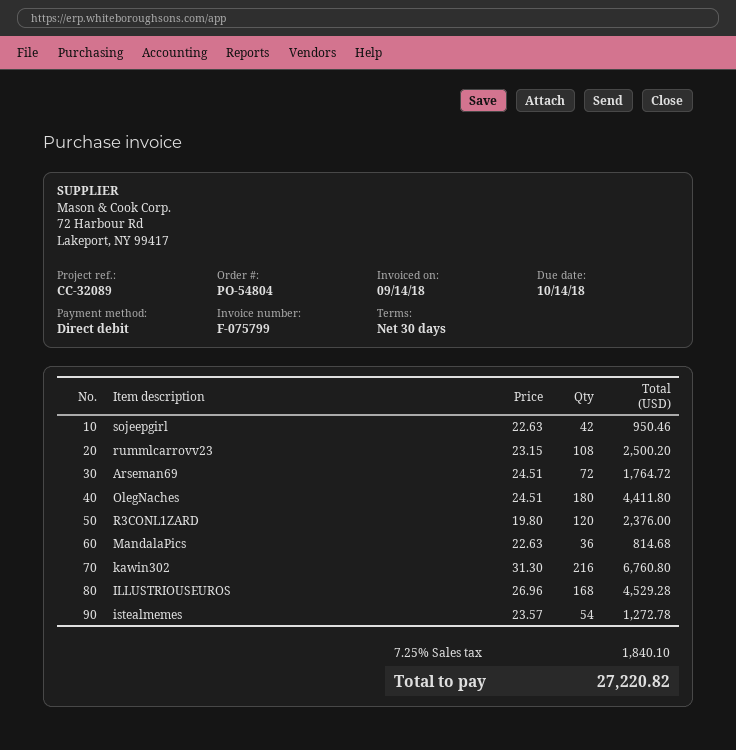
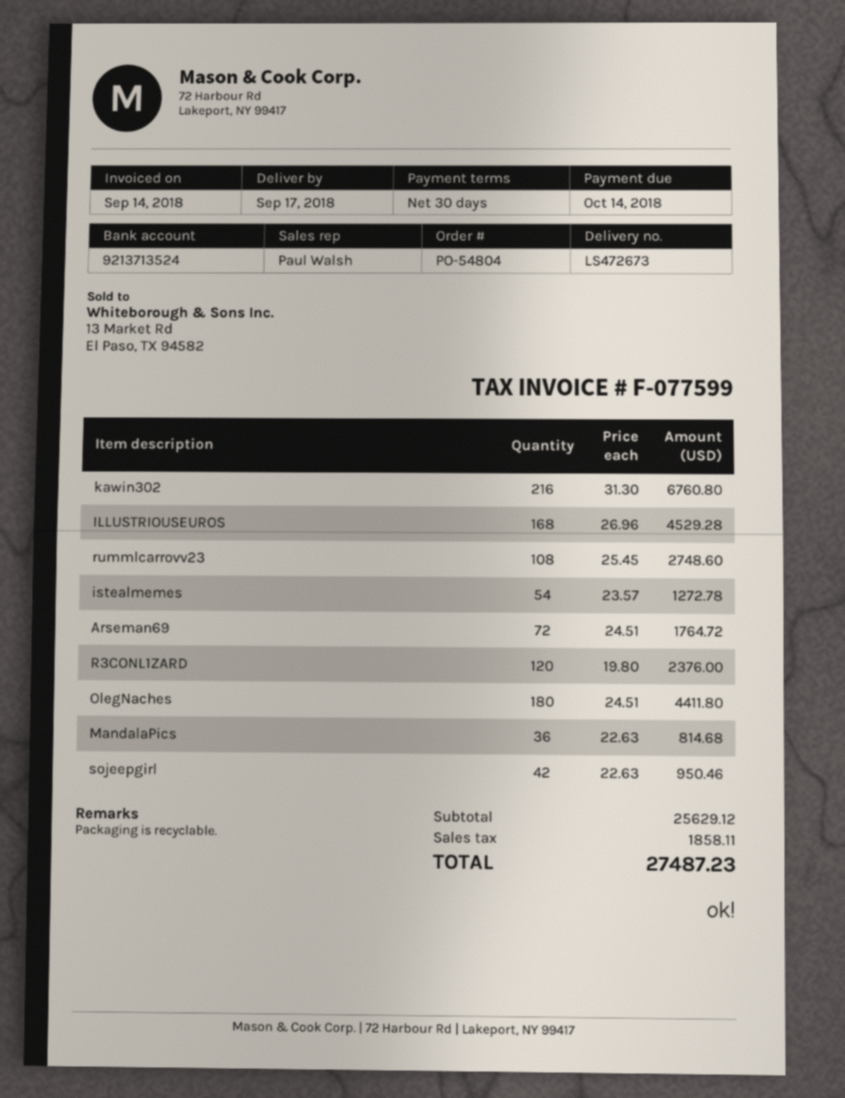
invoice number: F-075799 -> F-077599
rummlcarrovv23: 108 x 23.15 = 2500.20 -> 108 x 25.45 = 2748.60
tax: 1840.10 -> 1858.11
total: 27220.82 -> 27487.23

